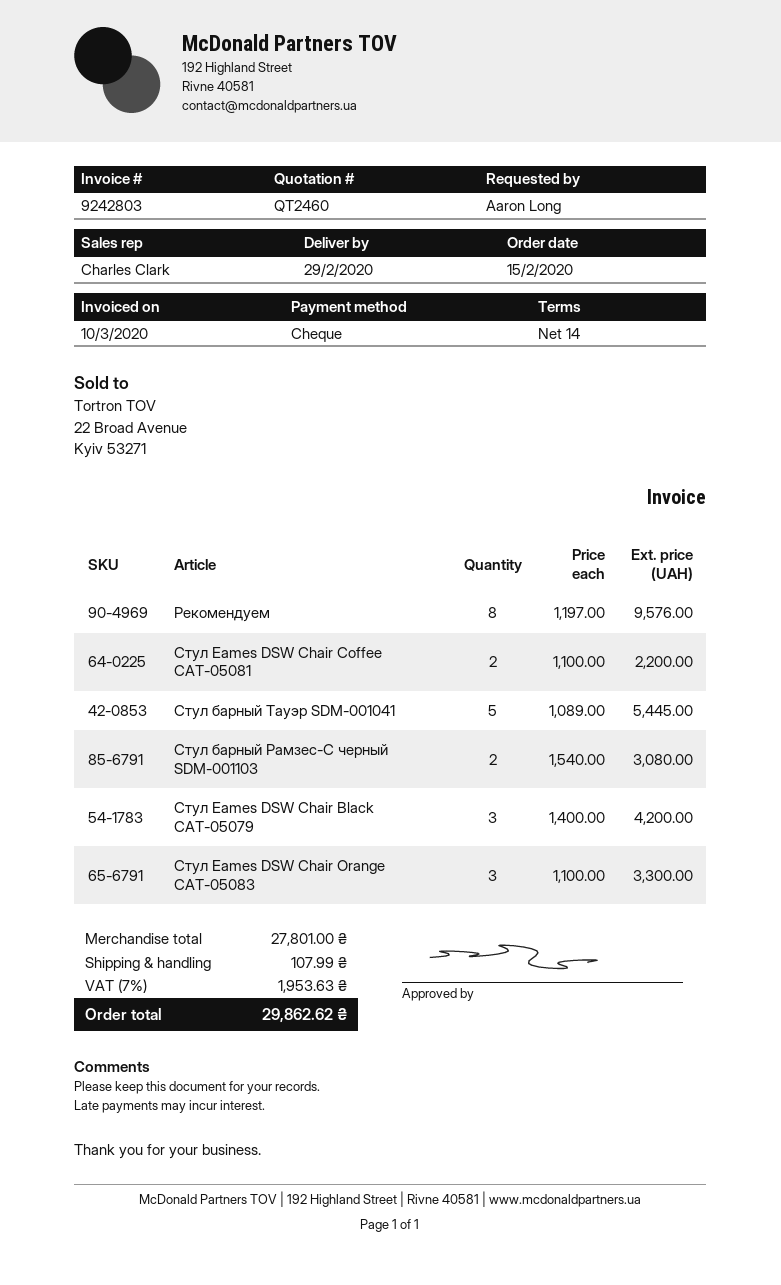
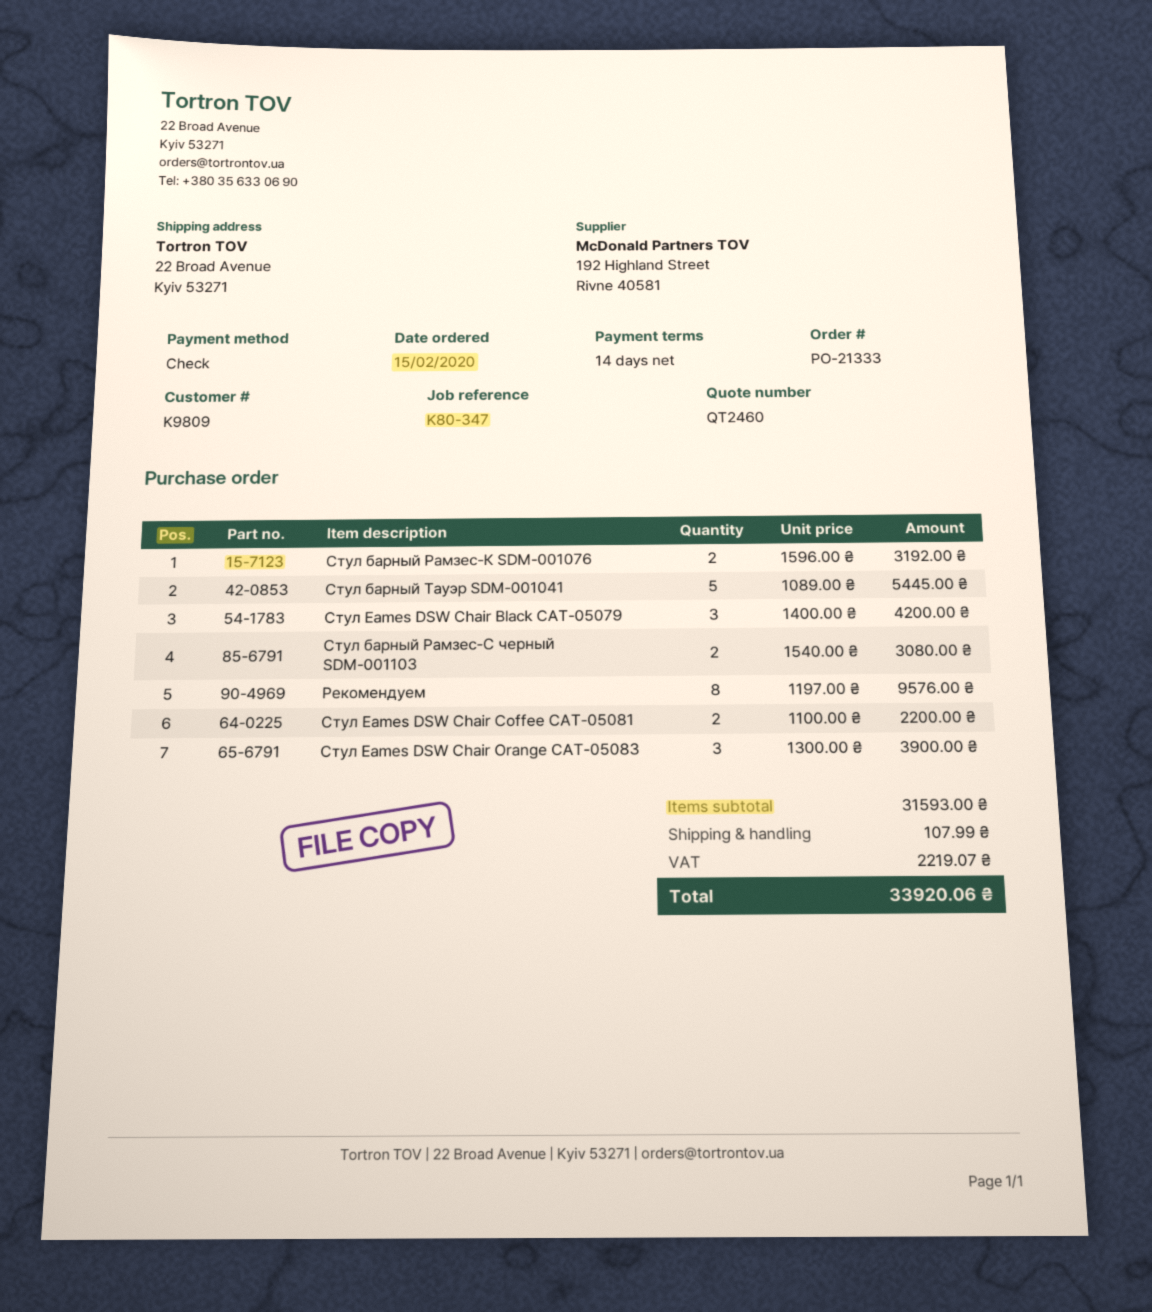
Стул Eames DSW Chair Orange CAT-05083: 3 x 1100.00 = 3300.00 -> 3 x 1300.00 = 3900.00
Стул барный Рамзес-К SDM-001076: none -> 2 x 1596.00 = 3192.00
subtotal: 27801.00 -> 31593.00
tax: 1953.63 -> 2219.07
total: 29862.62 -> 33920.06

